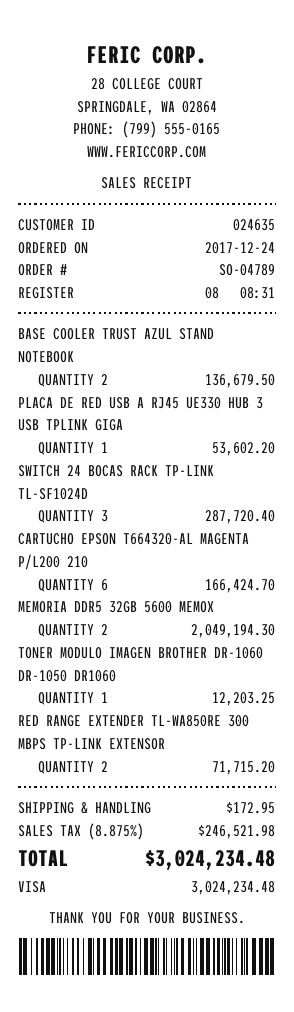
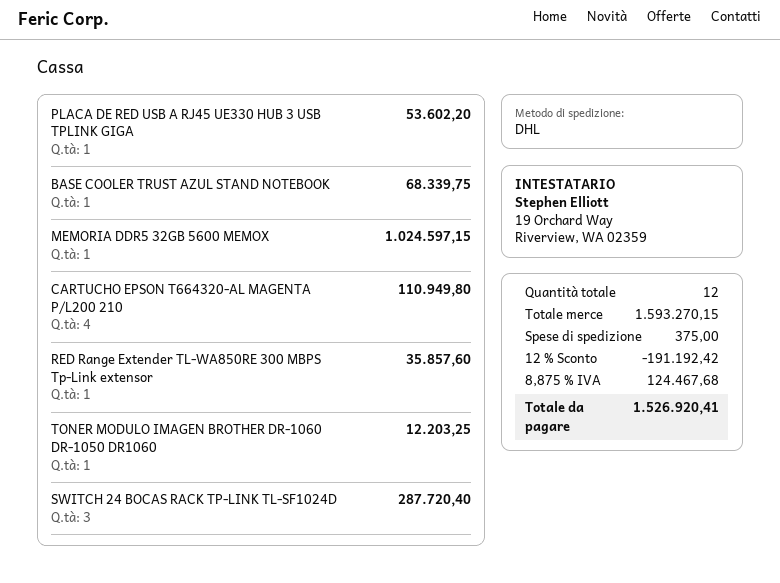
BASE COOLER TRUST AZUL STAND NOTEBOOK: 2 for 136679.50 -> 1 for 68339.75
CARTUCHO EPSON T664320-AL MAGENTA P/L200 210: 6 for 166424.70 -> 4 for 110949.80
MEMORIA DDR5 32GB 5600 MEMOX: 2 for 2049194.30 -> 1 for 1024597.15
RED RANGE EXTENDER TL-WA850RE 300 MBPS TP-LINK EXTENSOR: 2 for 71715.20 -> 1 for 35857.60
discount: none -> 12% = 191192.42
shipping: 172.95 -> 375.00
tax: 8.875% = 246521.98 -> 8.875% = 124467.68
total: 3024234.48 -> 1526920.41

